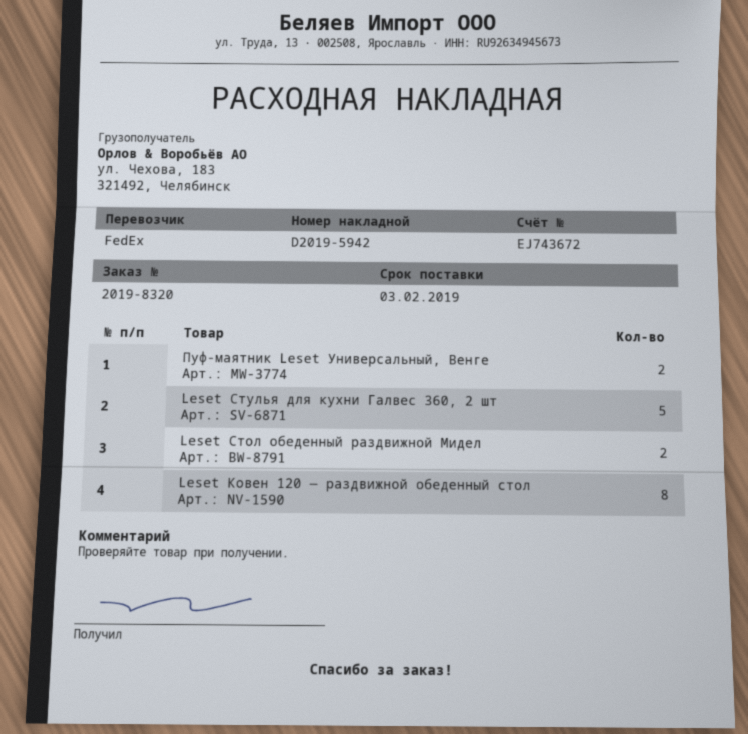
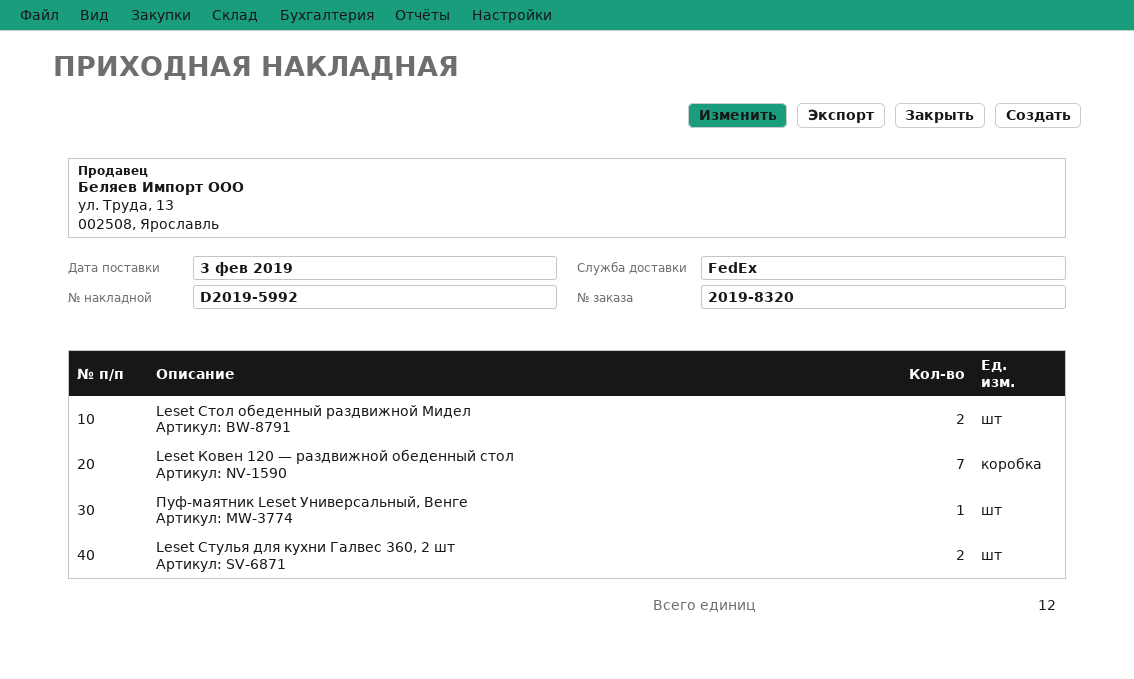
delivery note number: D2019-5942 -> D2019-5992
Пуф-маятник Leset Универсальный, Венге: 2 -> 1
Leset Стулья для кухни Галвес 360, 2 шт: 5 -> 2
Leset Ковен 120 — раздвижной обеденный стол: 8 -> 7

